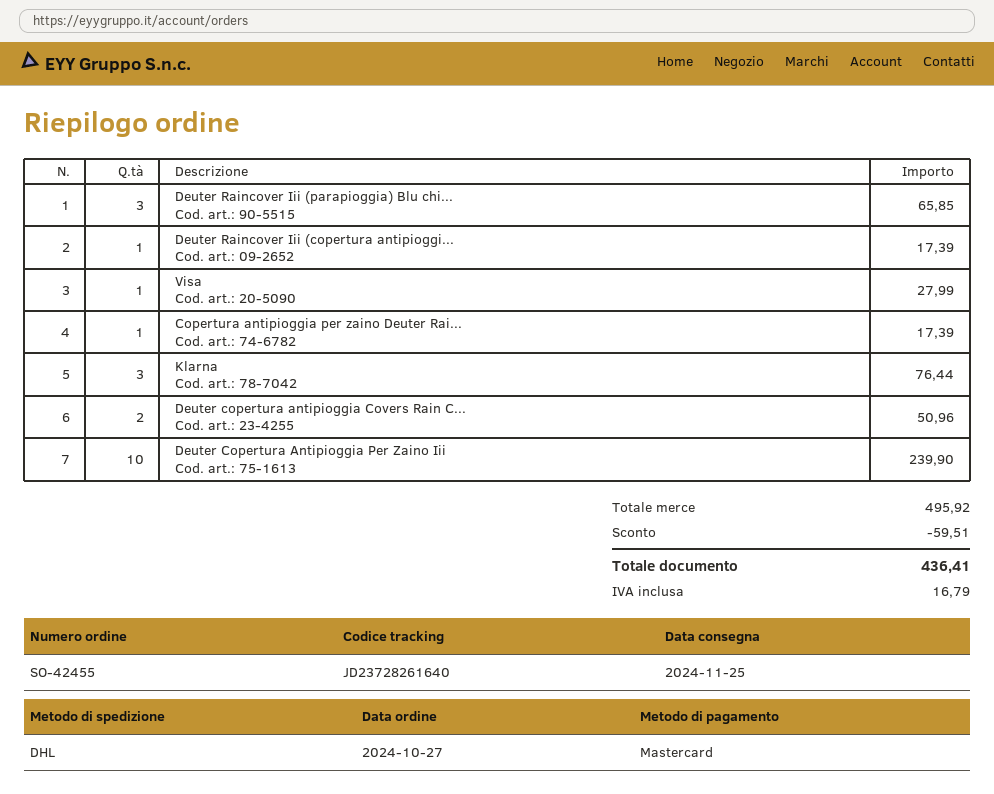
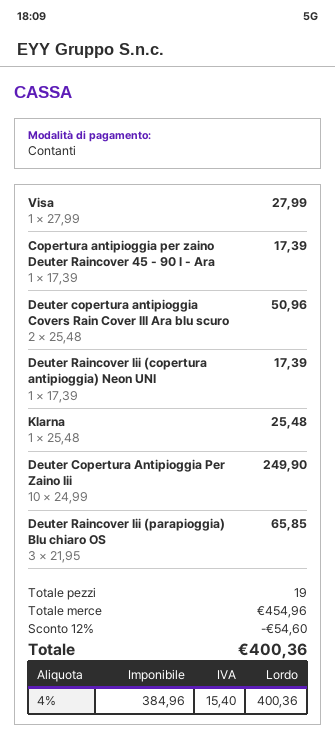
payment method: Mastercard -> cash
Klarna: 3 for 76.44 -> 1 for 25.48
Deuter Copertura Antipioggia Per Zaino Iii: 10 for 239.90 -> 10 for 249.90
subtotal: 495.92 -> 454.96
discount: 59.51 -> 54.60
tax: 16.79 -> 15.40
total: 436.41 -> 400.36

